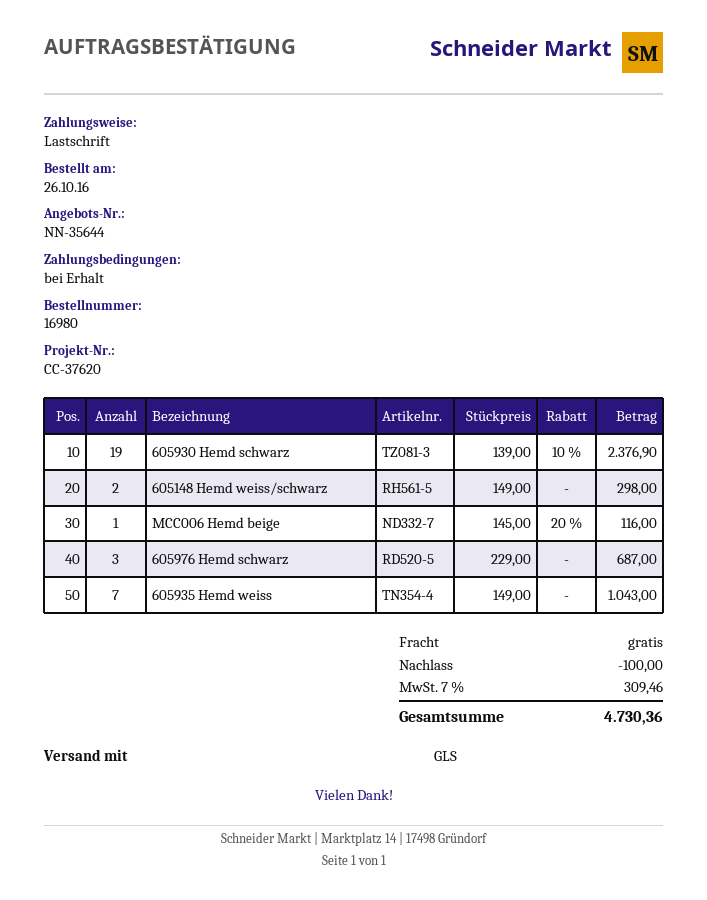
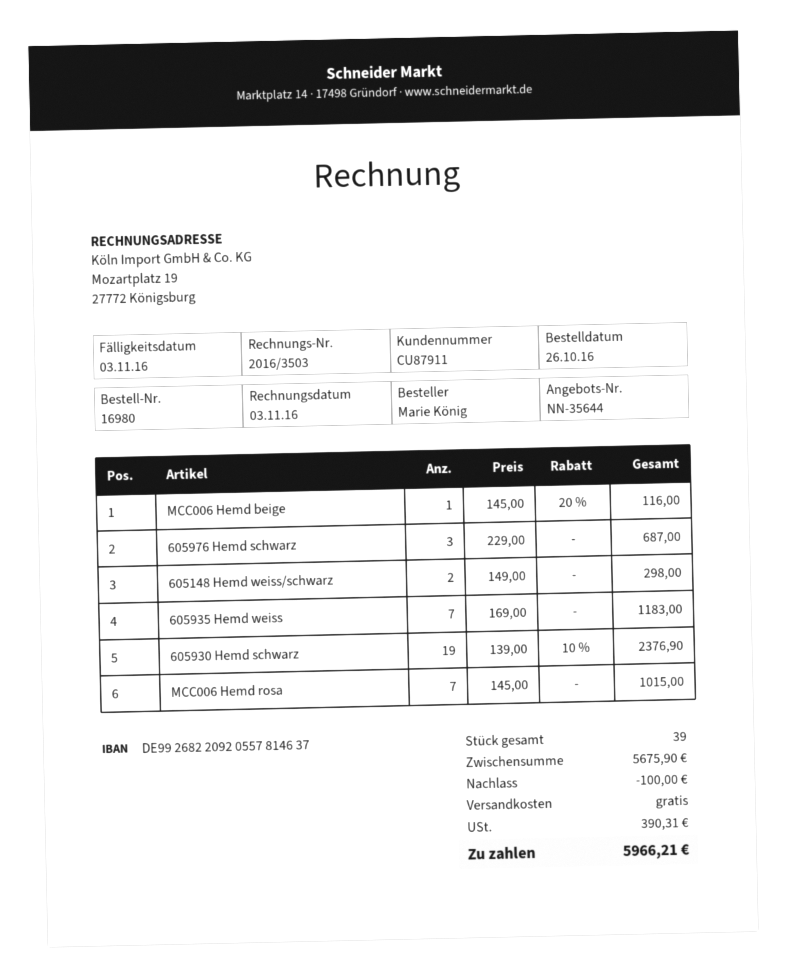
605935 Hemd weiss: 7 x 149.00 = 1043.00 -> 7 x 169.00 = 1183.00
MCC006 Hemd rosa: none -> 7 x 145.00 = 1015.00
tax: 309.46 -> 390.31
total: 4730.36 -> 5966.21

